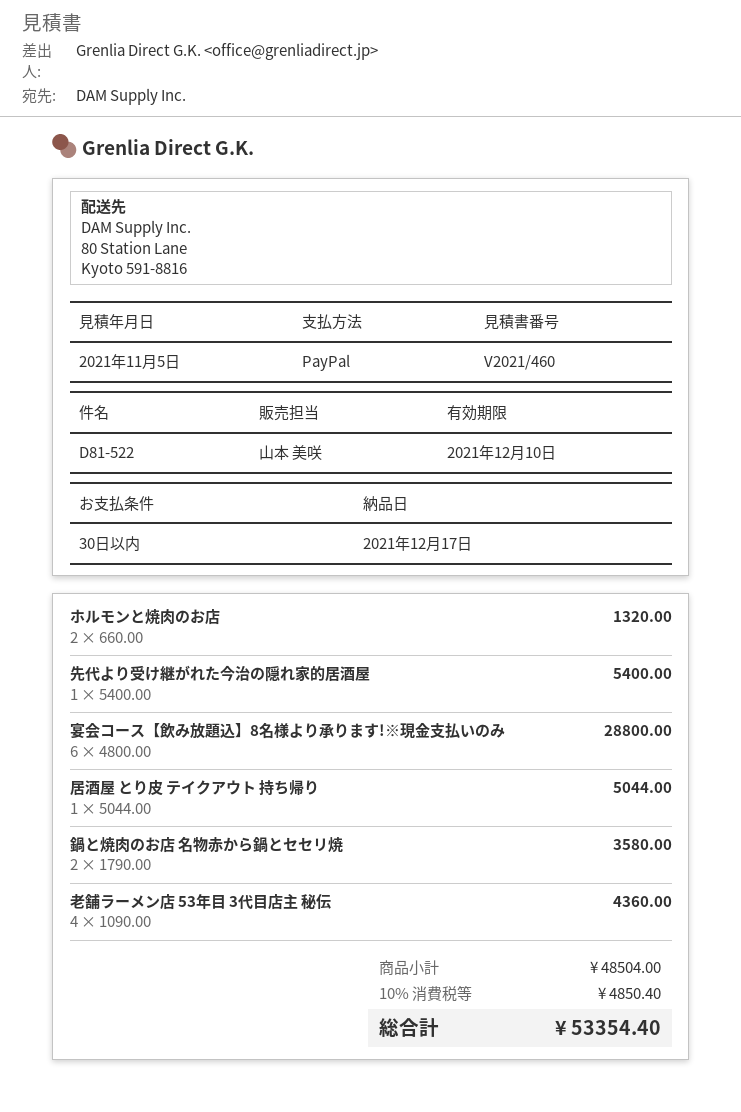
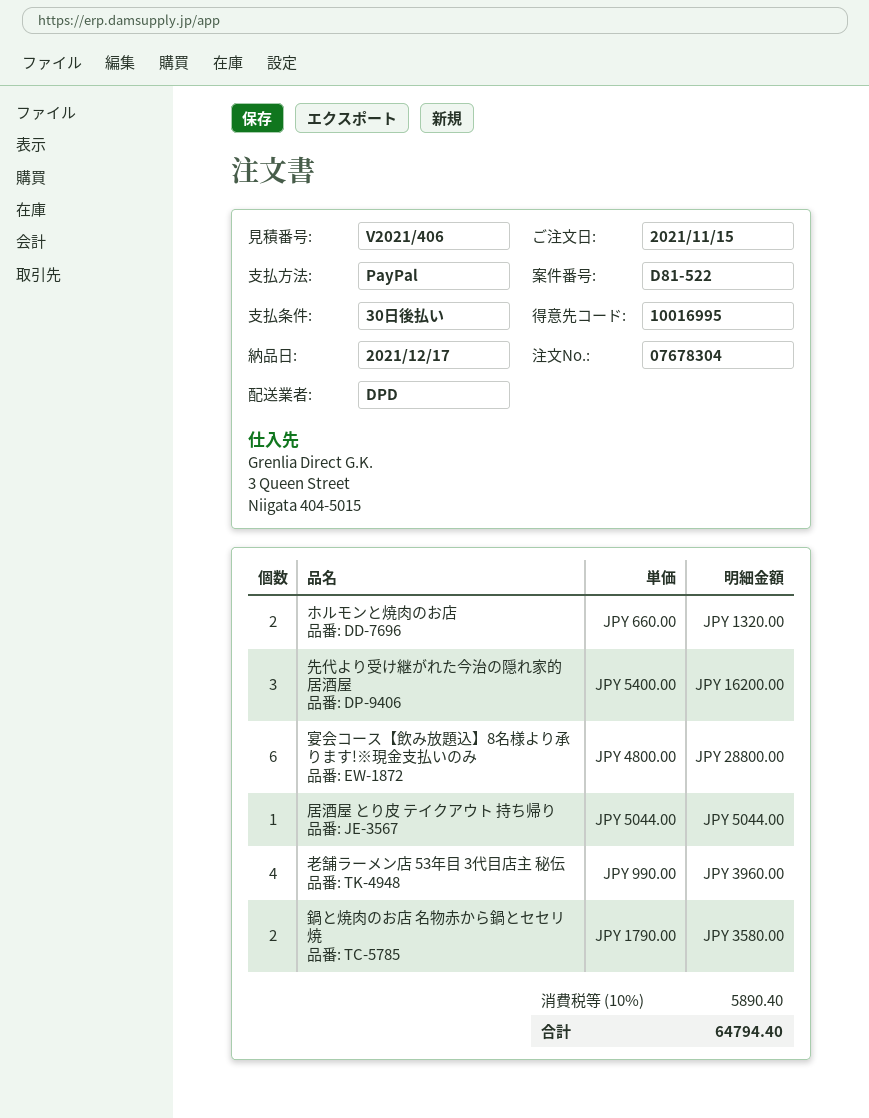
quote number: V2021/460 -> V2021/406
先代より受け継がれた今治の隠れ家的居酒屋: 1 x 5400.00 = 5400.00 -> 3 x 5400.00 = 16200.00
老舗ラーメン店 53年目 3代目店主 秘伝: 4 x 1090.00 = 4360.00 -> 4 x 990.00 = 3960.00
tax: 10% = 4850.40 -> 10% = 5890.40
total: 53354.40 -> 64794.40

